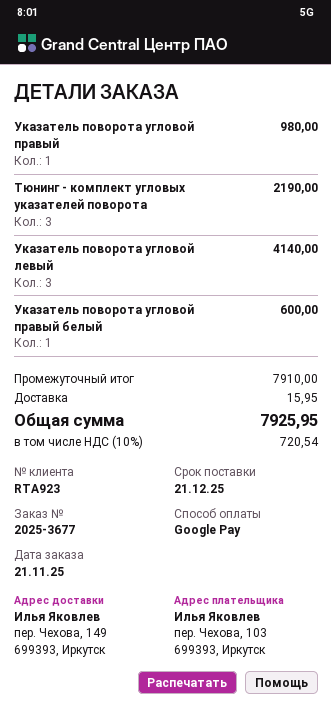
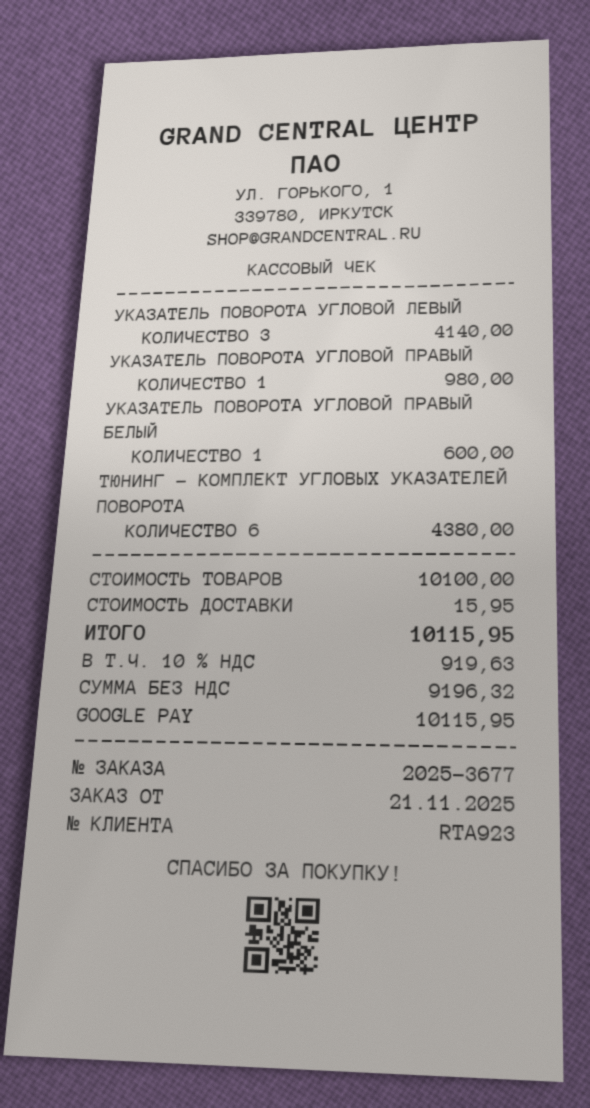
Тюнинг - комплект угловых указателей поворота: 3 for 2190.00 -> 6 for 4380.00
subtotal: 7910.00 -> 10100.00
tax: 10% = 720.54 -> 10% = 919.63
total: 7925.95 -> 10115.95

